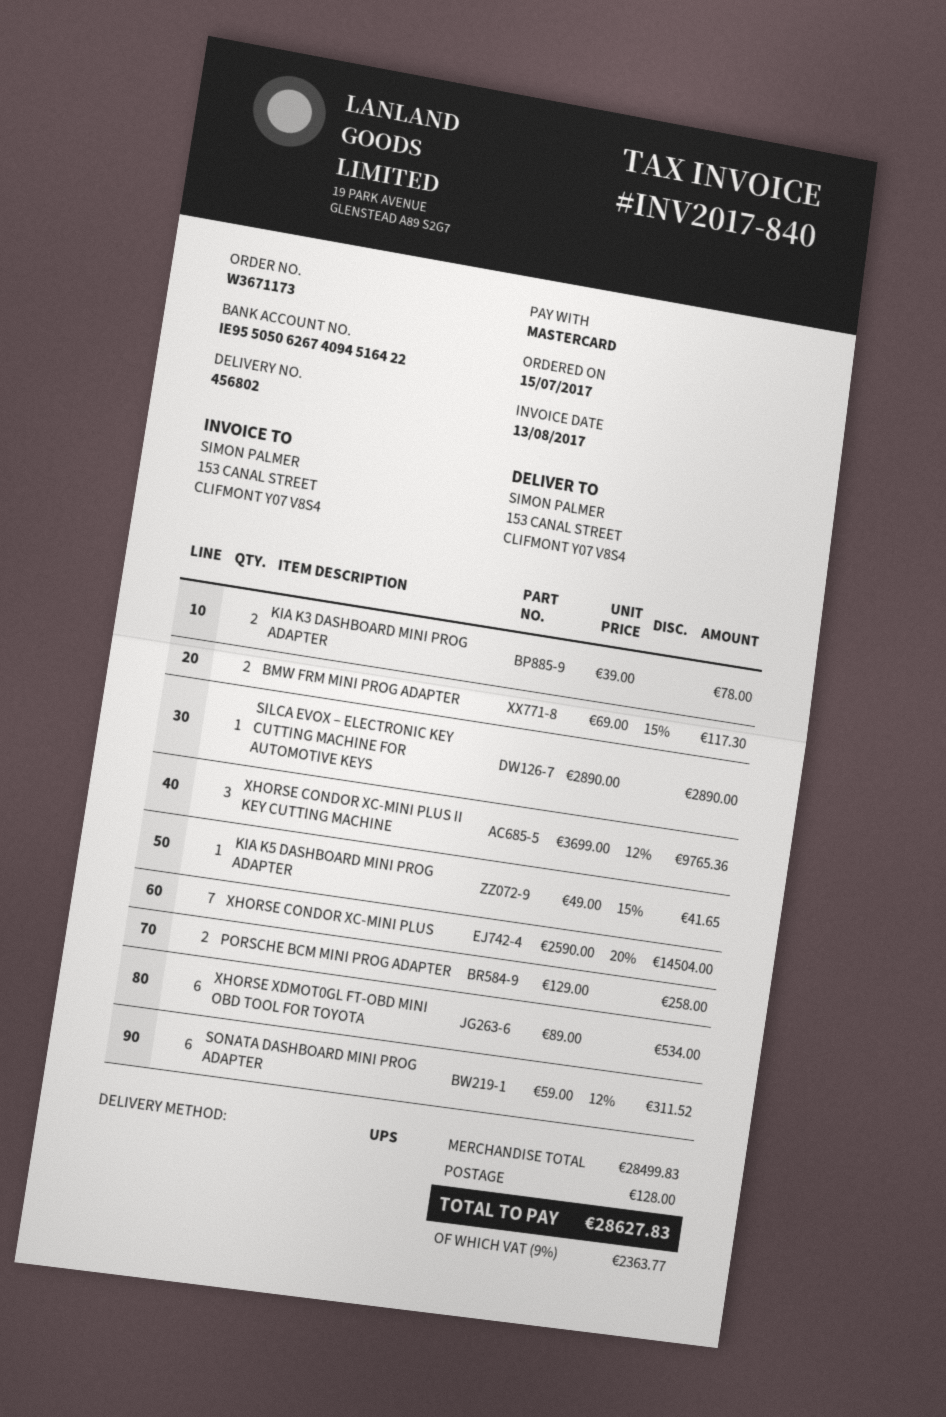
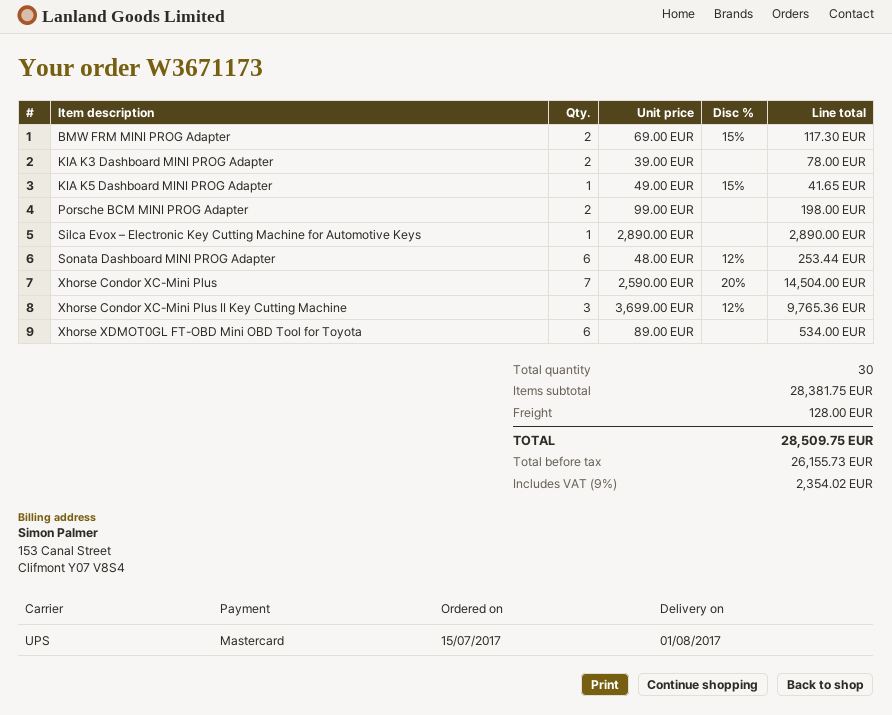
PORSCHE BCM MINI PROG ADAPTER: 2 x 129.00 = 258.00 -> 2 x 99.00 = 198.00
SONATA DASHBOARD MINI PROG ADAPTER: 6 x 59.00 - 12% = 311.52 -> 6 x 48.00 - 12% = 253.44
subtotal: 28499.83 -> 28381.75
tax: 9% = 2363.77 -> 9% = 2354.02
total: 28627.83 -> 28509.75

